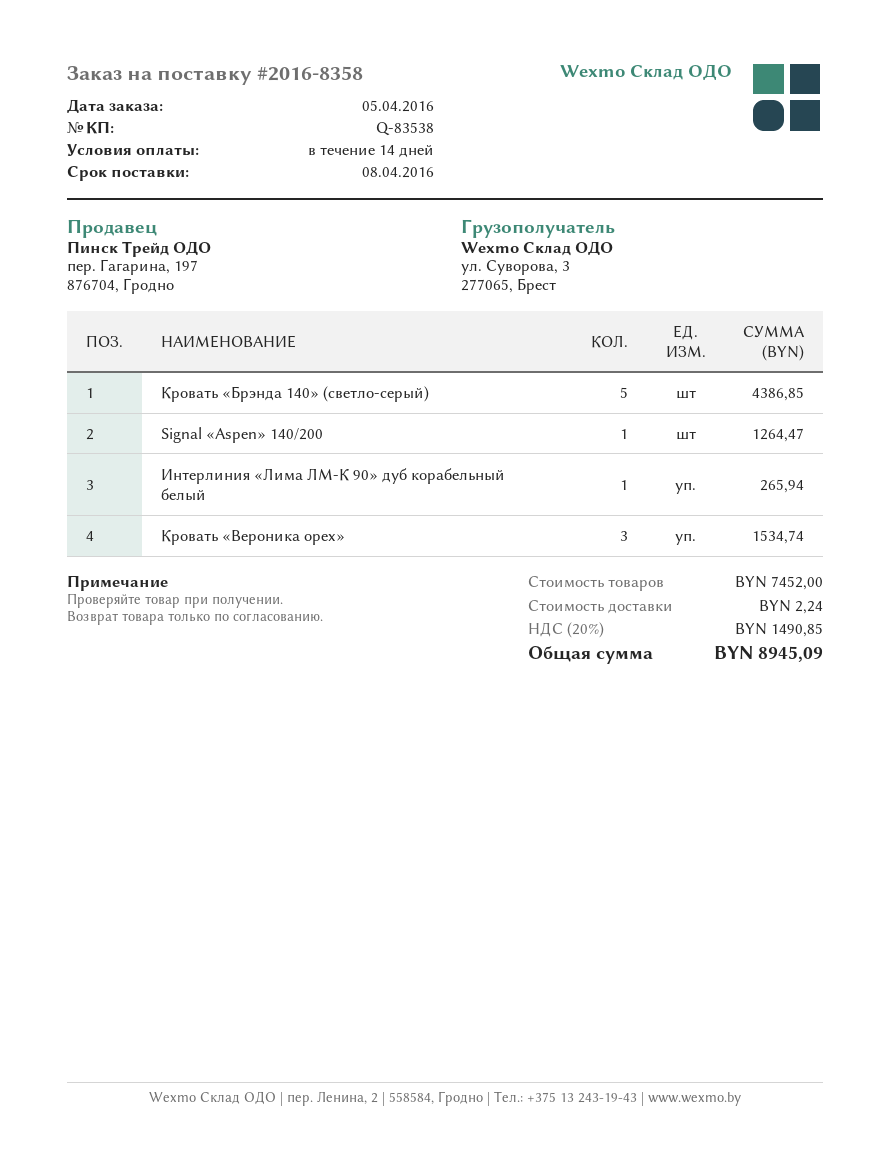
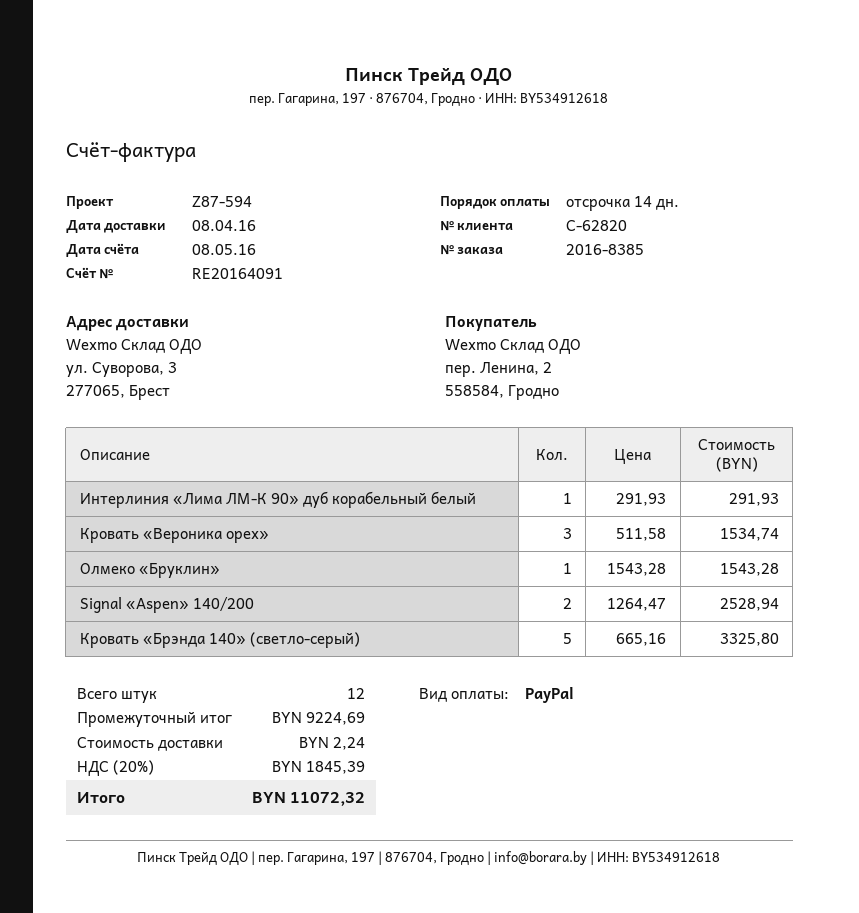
order number: 2016-8358 -> 2016-8385
Кровать «Брэнда 140» (светло-серый): 5 for 4386.85 -> 5 for 3325.80
Signal «Aspen» 140/200: 1 for 1264.47 -> 2 for 2528.94
Интерлиния «Лима ЛМ-К 90» дуб корабельный белый: 1 for 265.94 -> 1 for 291.93
Олмеко «Бруклин»: none -> 1 for 1543.28
subtotal: 7452.00 -> 9224.69
tax: 20% = 1490.85 -> 20% = 1845.39
total: 8945.09 -> 11072.32

